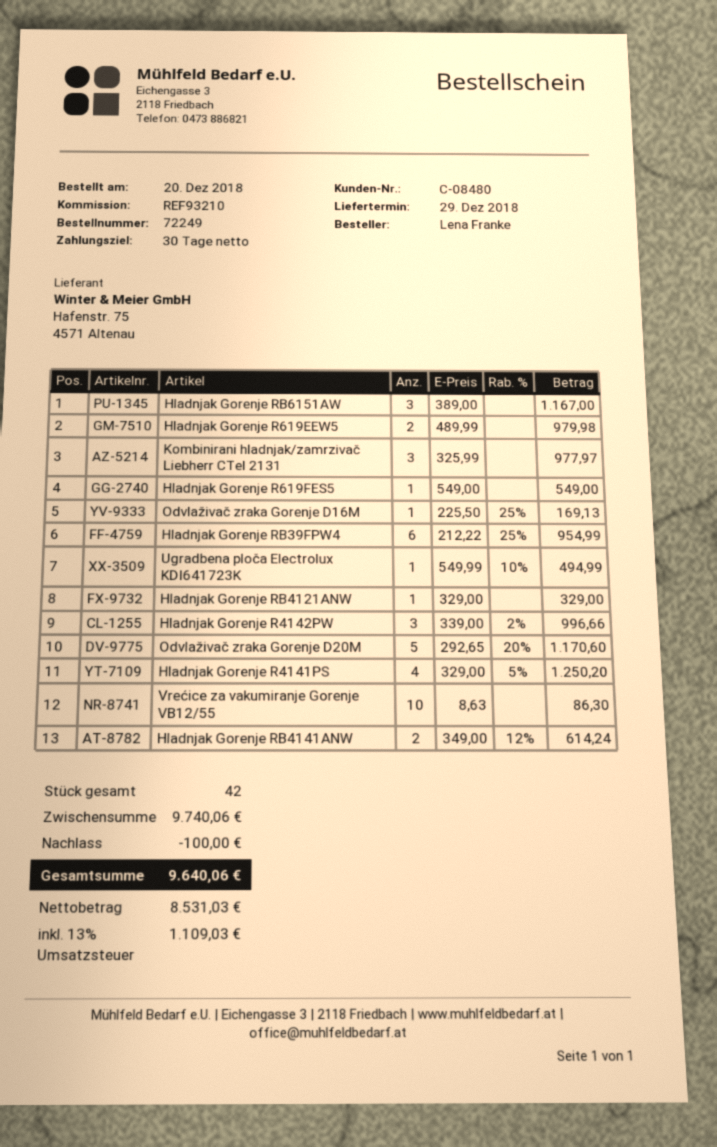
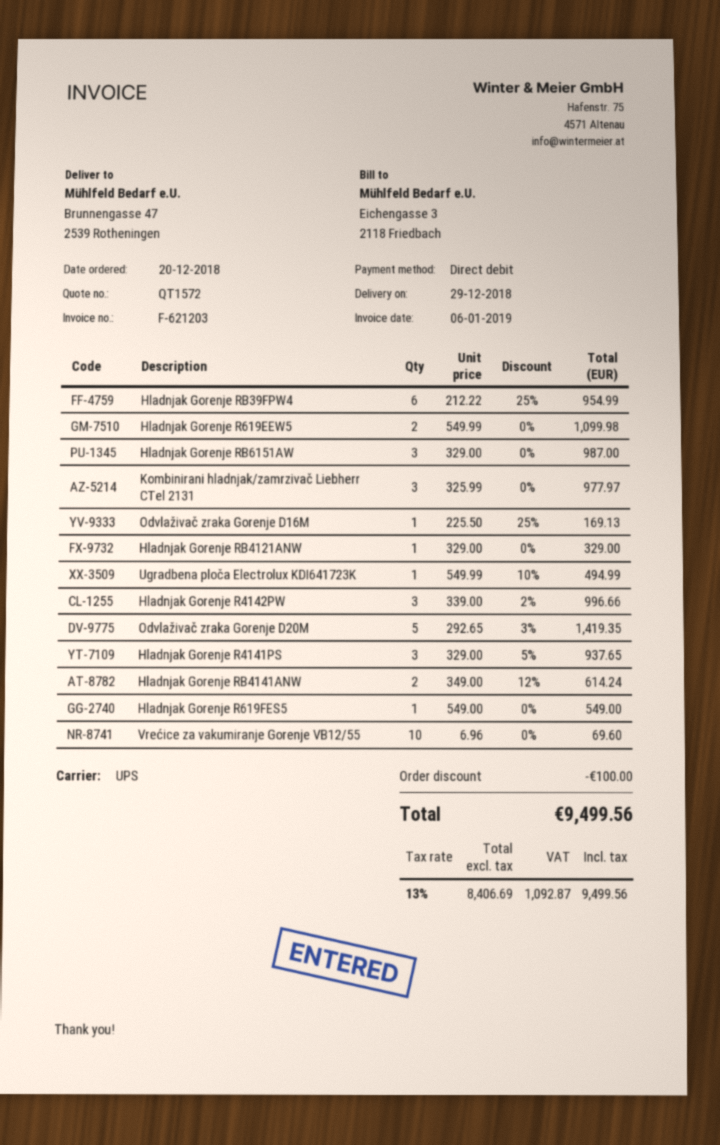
Hladnjak Gorenje RB6151AW: 3 x 389.00 = 1167.00 -> 3 x 329.00 = 987.00
Hladnjak Gorenje R619EEW5: 2 x 489.99 = 979.98 -> 2 x 549.99 = 1099.98
Odvlaživač zraka Gorenje D20M: 5 x 292.65 - 20% = 1170.60 -> 5 x 292.65 - 3% = 1419.35
Hladnjak Gorenje R4141PS: 4 x 329.00 - 5% = 1250.20 -> 3 x 329.00 - 5% = 937.65
Vrećice za vakumiranje Gorenje VB12/55: 10 x 8.63 = 86.30 -> 10 x 6.96 = 69.60
net: 8531.03 -> 8406.69
tax: 13% = 1109.03 -> 13% = 1092.87
total: 9640.06 -> 9499.56

